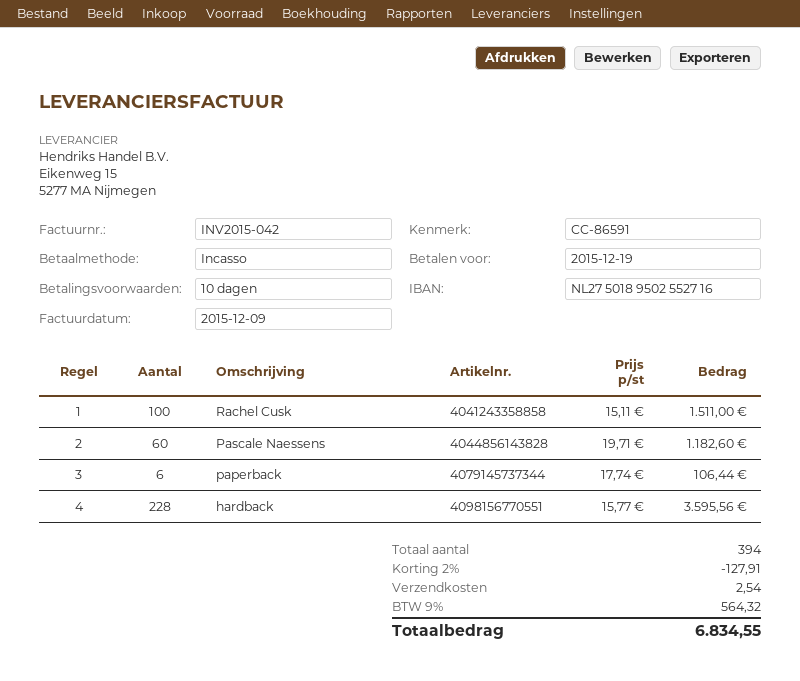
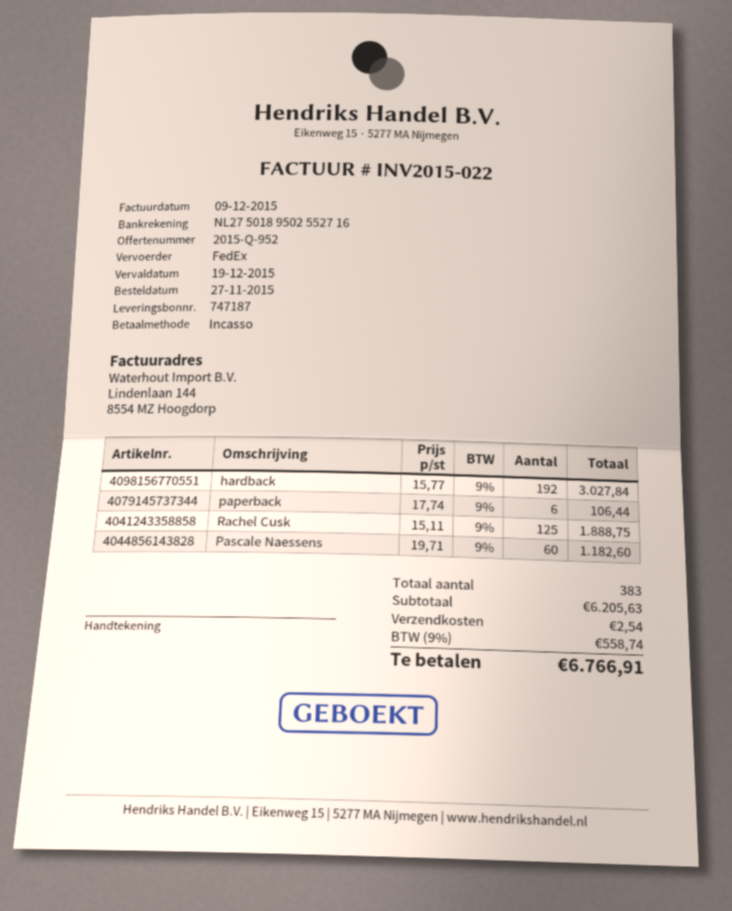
invoice number: INV2015-042 -> INV2015-022
Rachel Cusk: 100 x 15.11 = 1511.00 -> 125 x 15.11 = 1888.75
hardback: 228 x 15.77 = 3595.56 -> 192 x 15.77 = 3027.84
total quantity: 394 -> 383
discount: 2% = 127.91 -> none
tax: 9% = 564.32 -> 9% = 558.74
total: 6834.55 -> 6766.91

